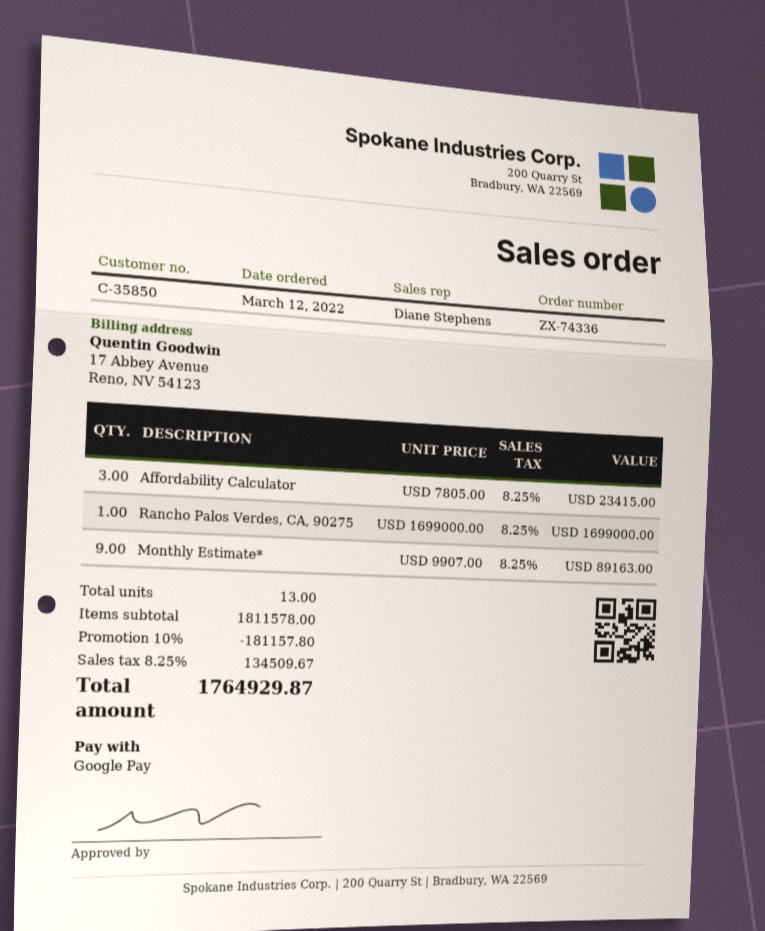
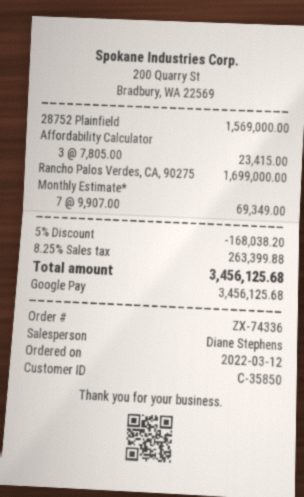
Monthly Estimate*: 9 x 9907.00 = 89163.00 -> 7 x 9907.00 = 69349.00
28752 Plainfield: none -> 1 x 1569000.00 = 1569000.00
discount: 10% = 181157.80 -> 5% = 168038.20
tax: 8.25% = 134509.67 -> 8.25% = 263399.88
total: 1764929.87 -> 3456125.68

